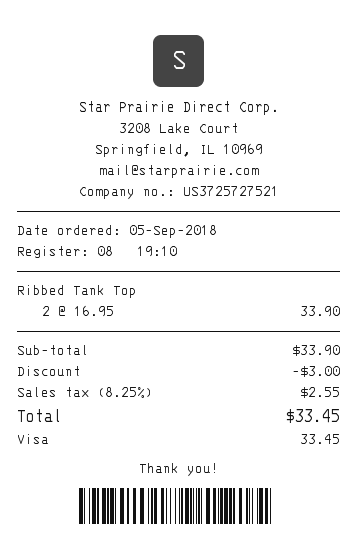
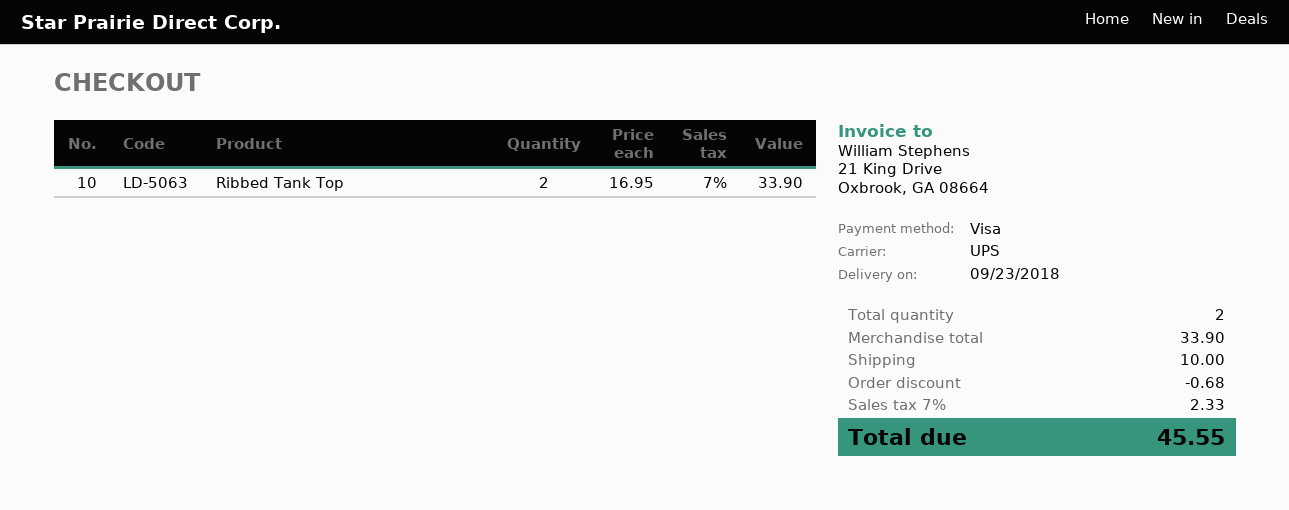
discount: 3.00 -> 0.68
shipping: none -> 10.00
tax: 8.25% = 2.55 -> 7% = 2.33
total: 33.45 -> 45.55

